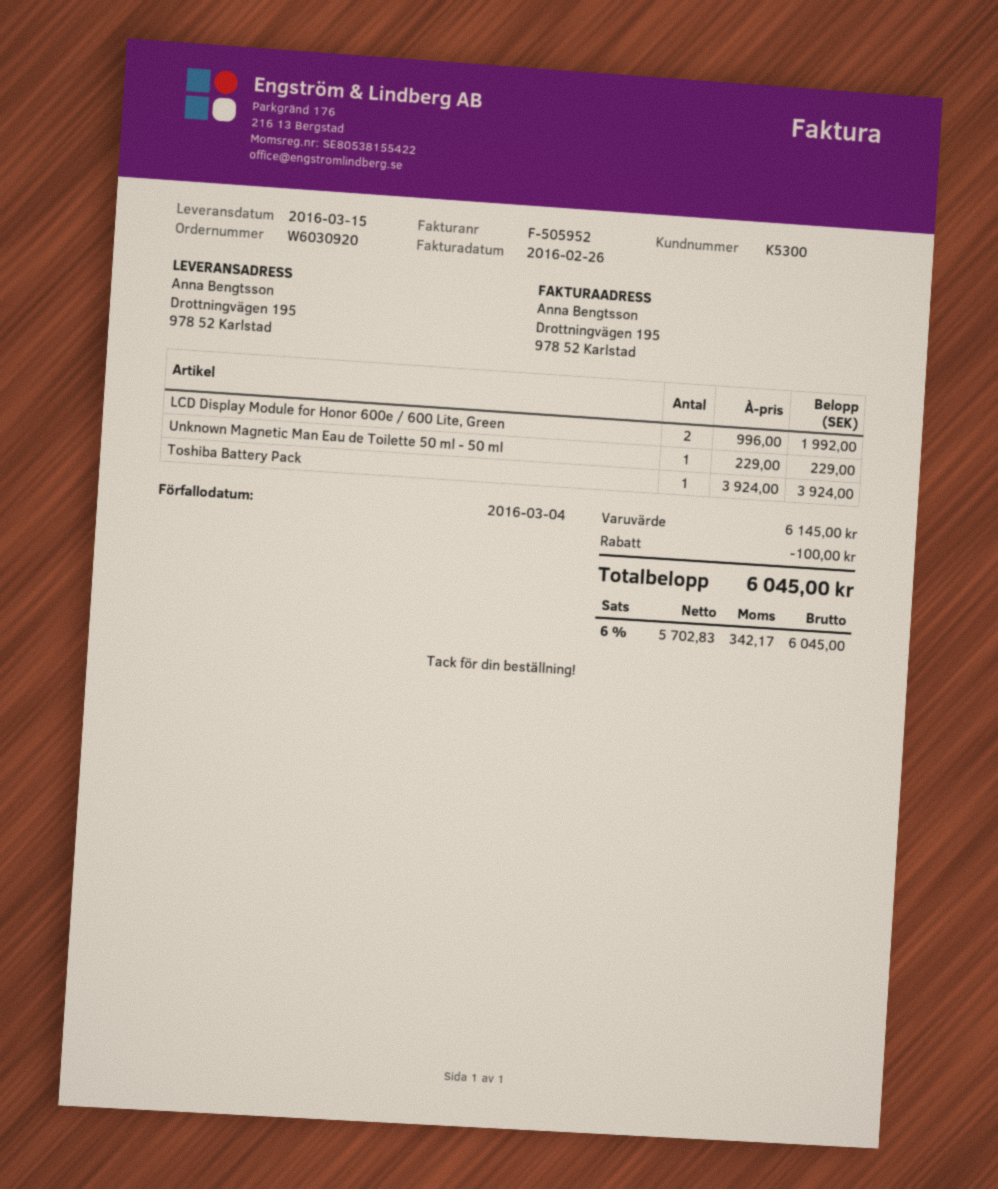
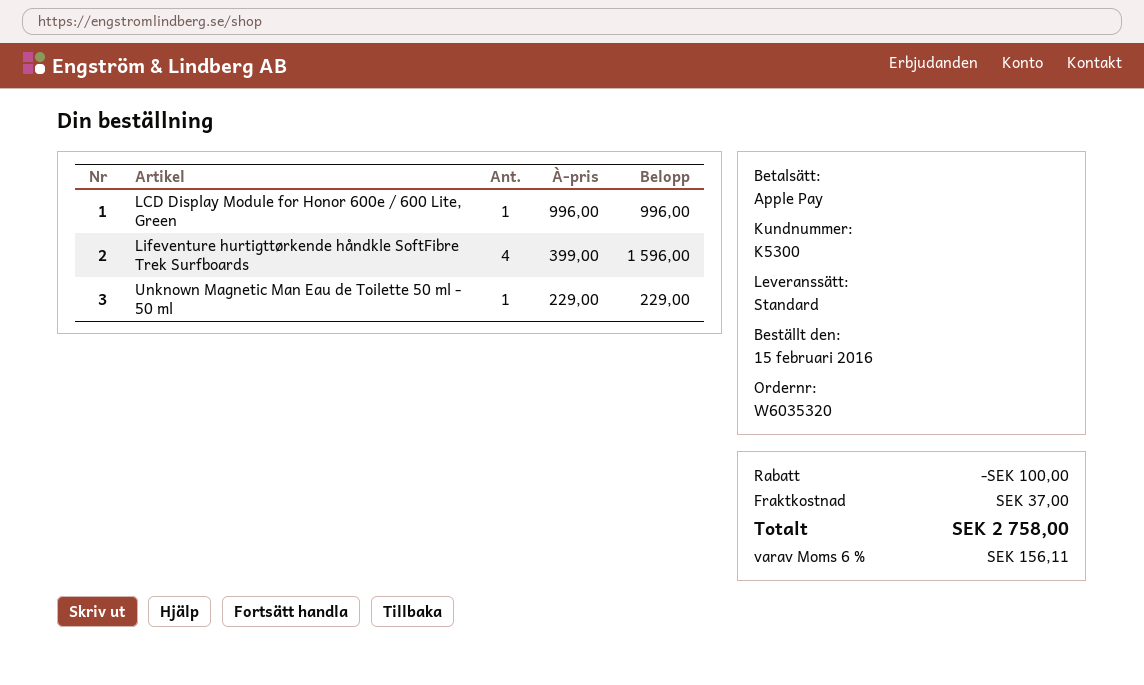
order number: W6030920 -> W6035320
LCD Display Module for Honor 600e / 600 Lite, Green: 2 x 996.00 = 1992.00 -> 1 x 996.00 = 996.00
Toshiba Battery Pack: 1 x 3924.00 = 3924.00 -> none
Lifeventure hurtigttørkende håndkle SoftFibre Trek Surfboards: none -> 4 x 399.00 = 1596.00
shipping: none -> 37.00
tax: 6% = 342.17 -> 6% = 156.11
total: 6045.00 -> 2758.00

